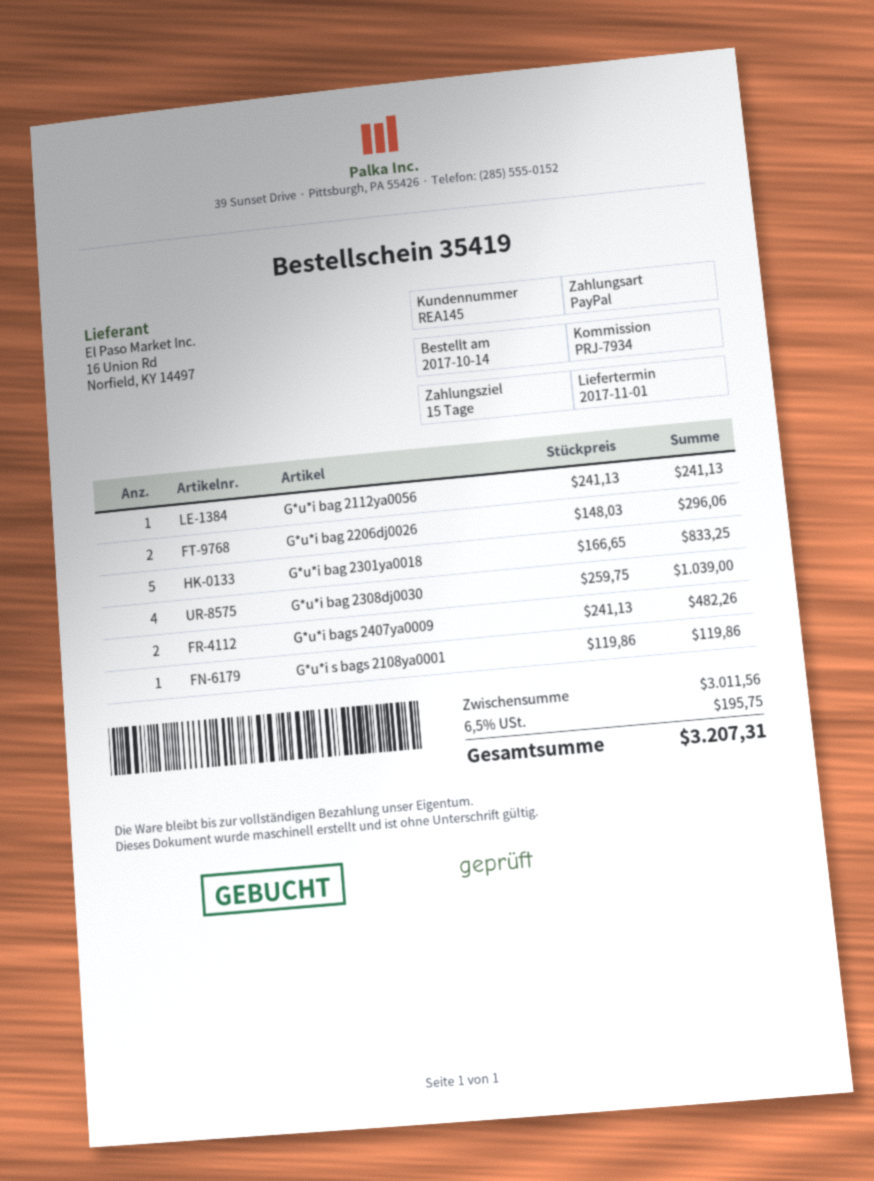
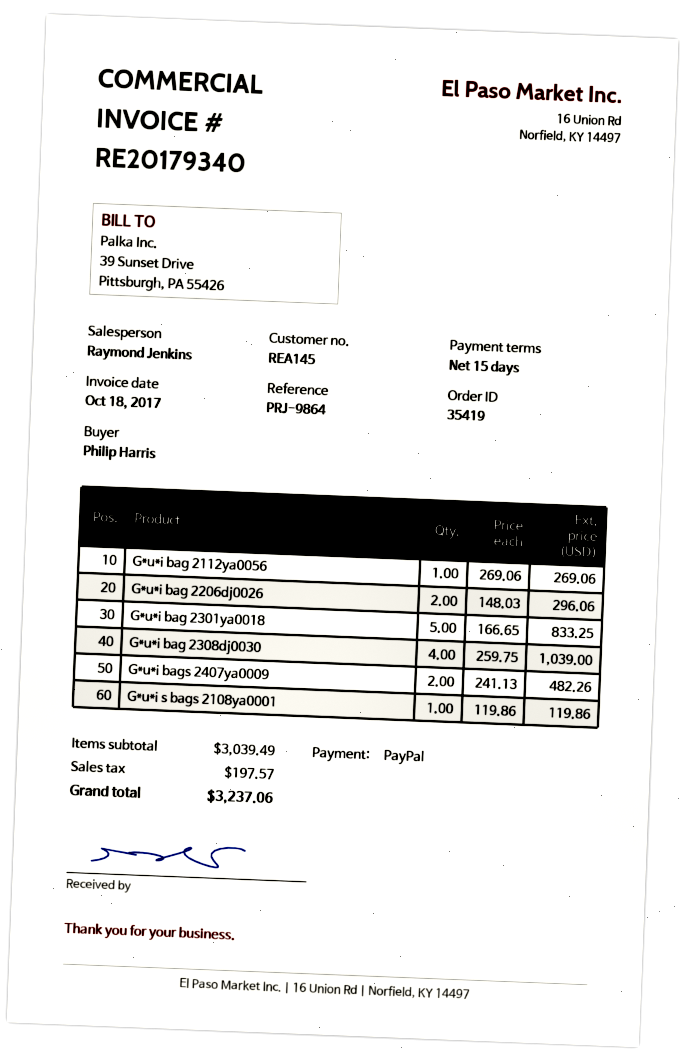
reference: PRJ-7934 -> PRJ-9864
G*u*i bag 2112ya0056: 1 x 241.13 = 241.13 -> 1 x 269.06 = 269.06
subtotal: 3011.56 -> 3039.49
tax: 195.75 -> 197.57
total: 3207.31 -> 3237.06

